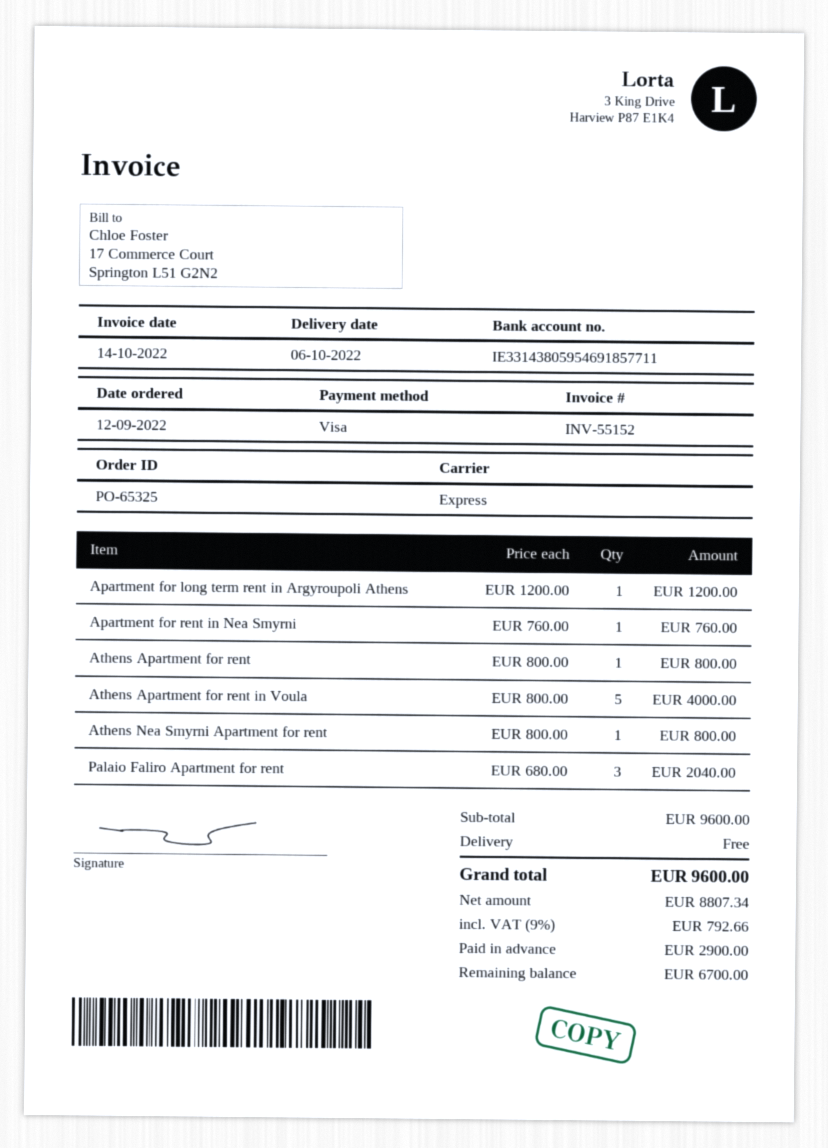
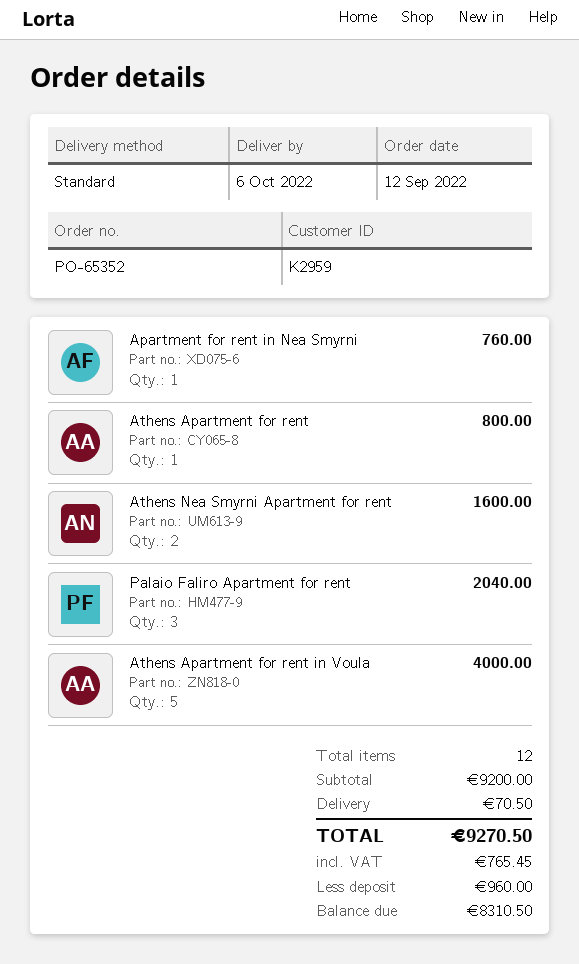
order number: PO-65325 -> PO-65352
shipping method: express -> standard
Apartment for long term rent in Argyroupoli Athens: 1 for 1200.00 -> none
Athens Nea Smyrni Apartment for rent: 1 for 800.00 -> 2 for 1600.00
subtotal: 9600.00 -> 9200.00
shipping: 0.00 -> 70.50
tax: 792.66 -> 765.45
total: 9600.00 -> 9270.50
deposit: 2900.00 -> 960.00
balance: 6700.00 -> 8310.50

